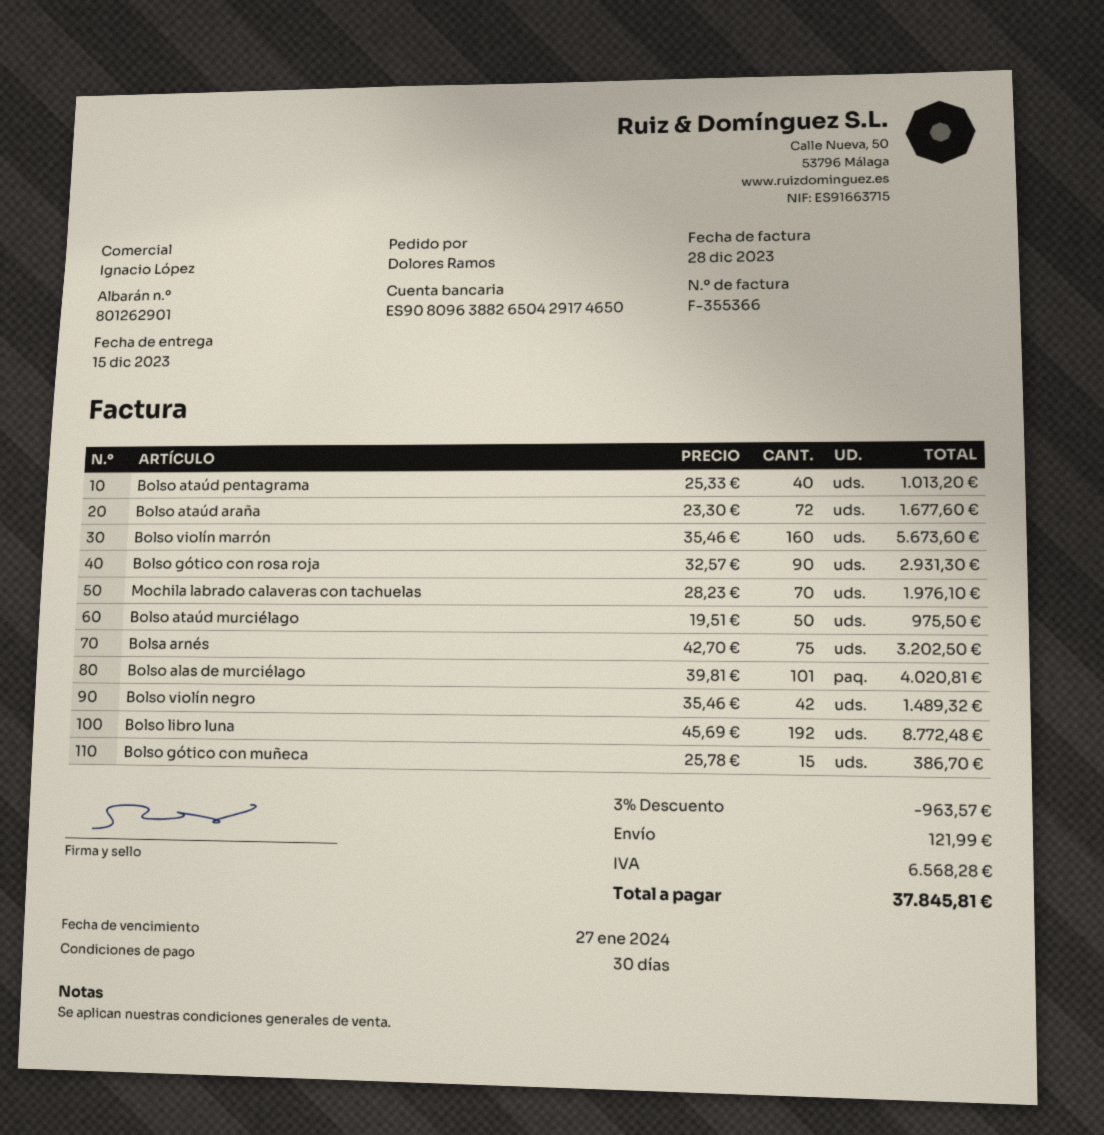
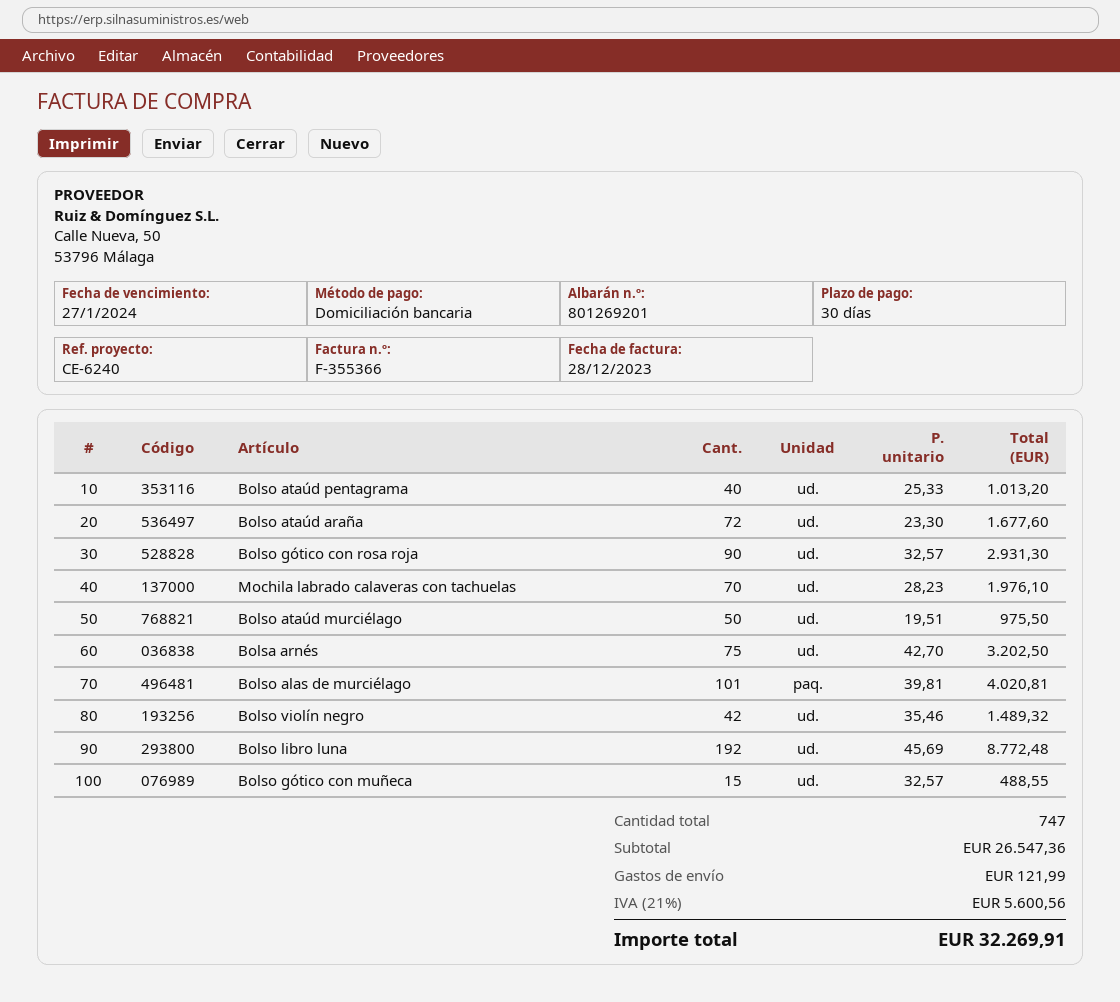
delivery note number: 801262901 -> 801269201
Bolso violín marrón: 160 x 35.46 = 5673.60 -> none
Bolso gótico con muñeca: 15 x 25.78 = 386.70 -> 15 x 32.57 = 488.55
discount: 3% = 963.57 -> none
tax: 6568.28 -> 5600.56
total: 37845.81 -> 32269.91

